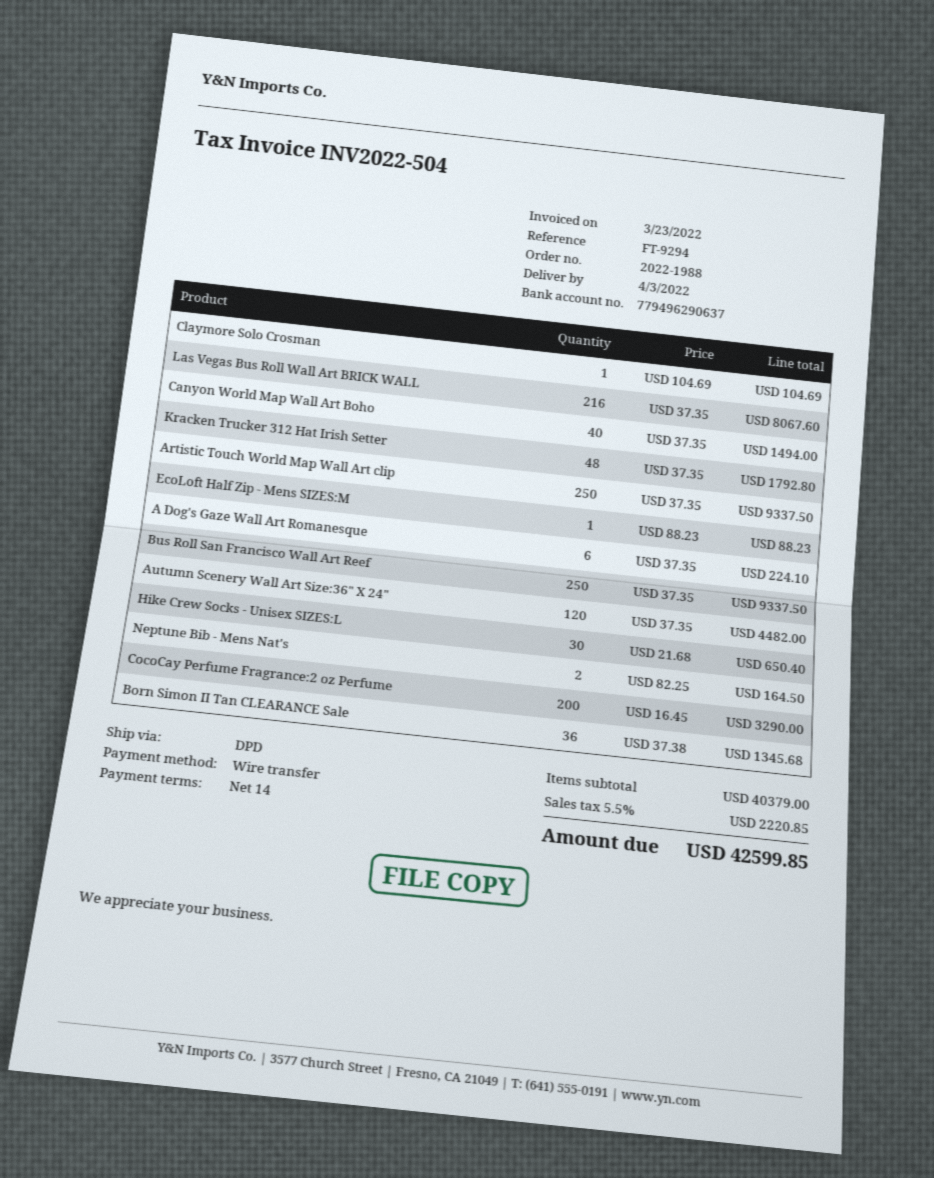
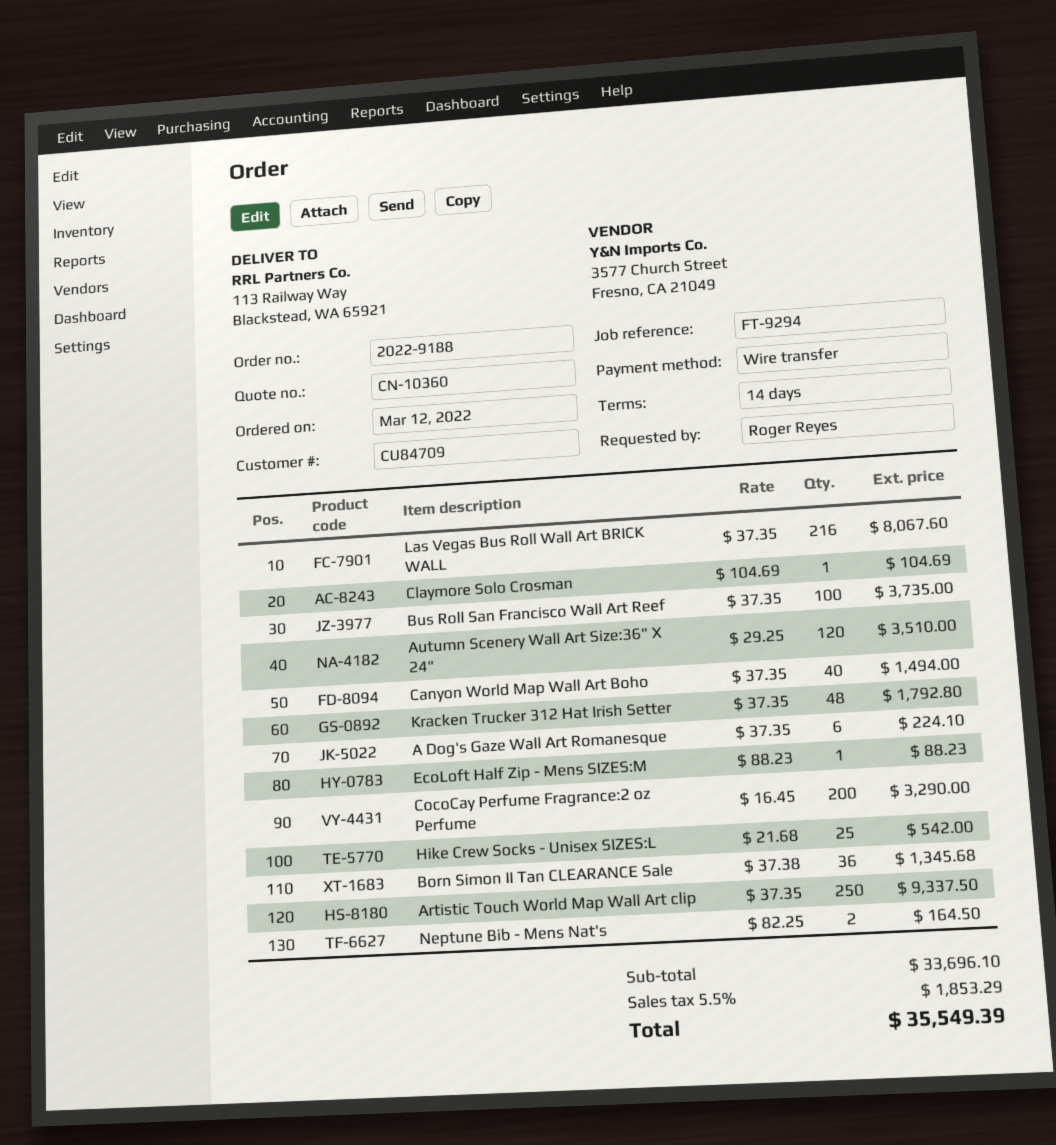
order number: 2022-1988 -> 2022-9188
Bus Roll San Francisco Wall Art Reef: 250 x 37.35 = 9337.50 -> 100 x 37.35 = 3735.00
Autumn Scenery Wall Art Size:36" X 24": 120 x 37.35 = 4482.00 -> 120 x 29.25 = 3510.00
Hike Crew Socks - Unisex SIZES:L: 30 x 21.68 = 650.40 -> 25 x 21.68 = 542.00
subtotal: 40379.00 -> 33696.10
tax: 5.5% = 2220.85 -> 5.5% = 1853.29
total: 42599.85 -> 35549.39

